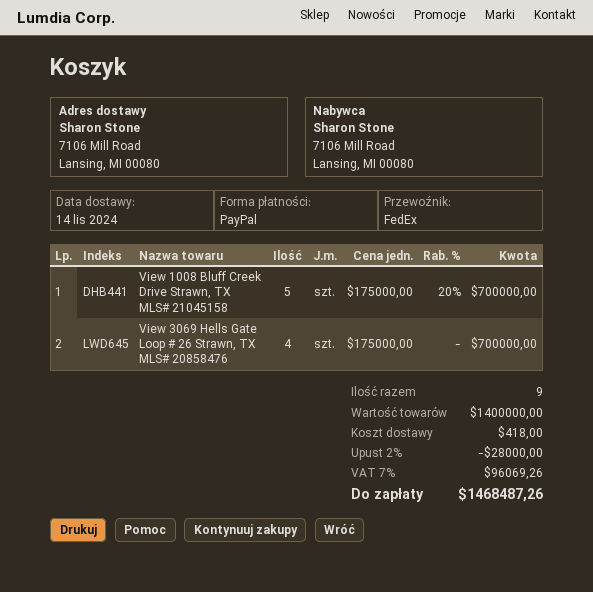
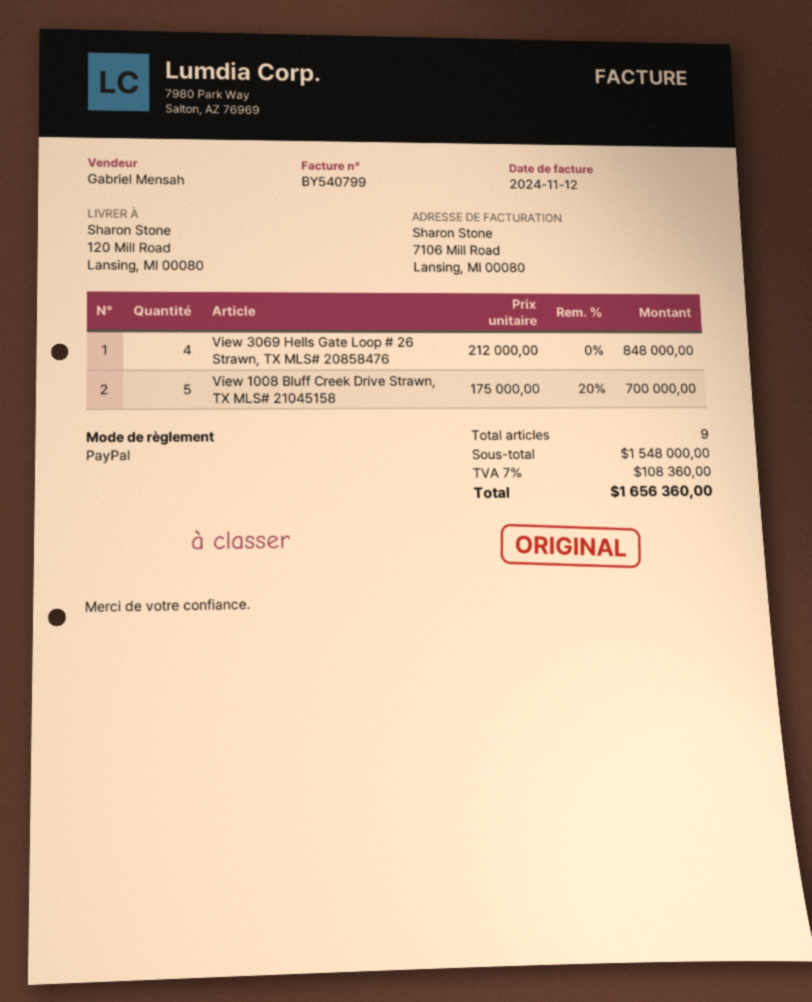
ship to: 7106 Mill Road, Lansing, MI 00080 -> 120 Mill Road, Lansing, MI 00080
View 3069 Hells Gate Loop # 26 Strawn, TX MLS# 20858476: 4 x 175000.00 = 700000.00 -> 4 x 212000.00 = 848000.00
subtotal: 1400000.00 -> 1548000.00
discount: 2% = 28000.00 -> none
shipping: 418.00 -> none
tax: 7% = 96069.26 -> 7% = 108360.00
total: 1468487.26 -> 1656360.00

